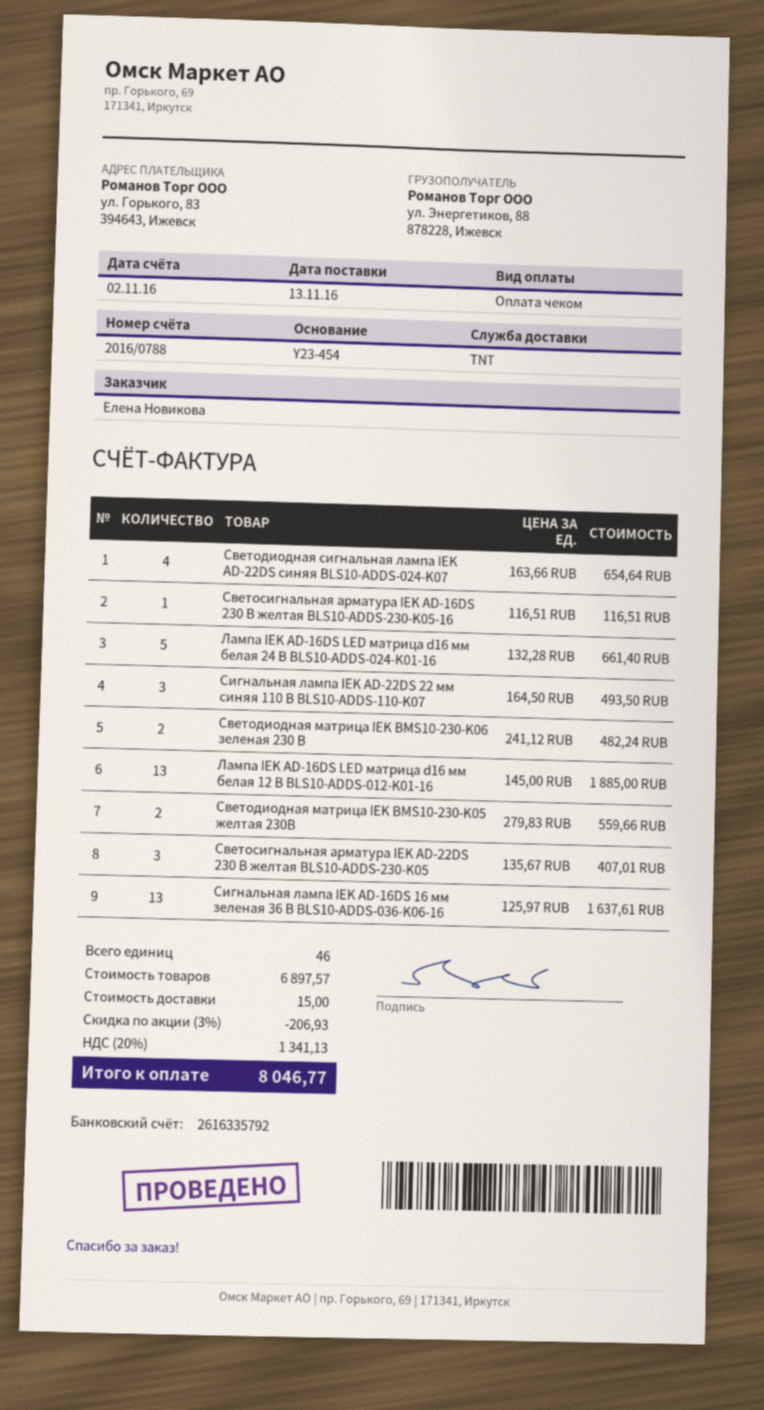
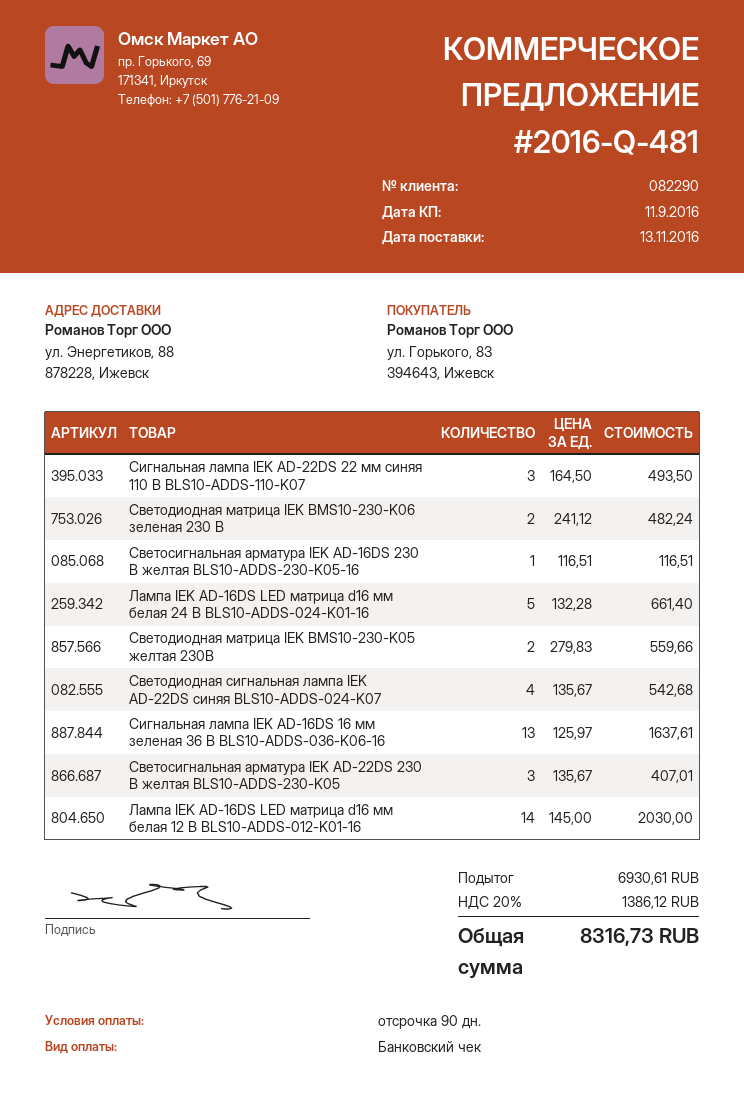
Светодиодная сигнальная лампа IEK AD-22DS синяя BLS10-ADDS-024-K07: 4 x 163.66 = 654.64 -> 4 x 135.67 = 542.68
Лампа IEK AD-16DS LED матрица d16 мм белая 12 В BLS10-ADDS-012-K01-16: 13 x 145.00 = 1885.00 -> 14 x 145.00 = 2030.00
subtotal: 6897.57 -> 6930.61
discount: 3% = 206.93 -> none
shipping: 15.00 -> none
tax: 20% = 1341.13 -> 20% = 1386.12
total: 8046.77 -> 8316.73

